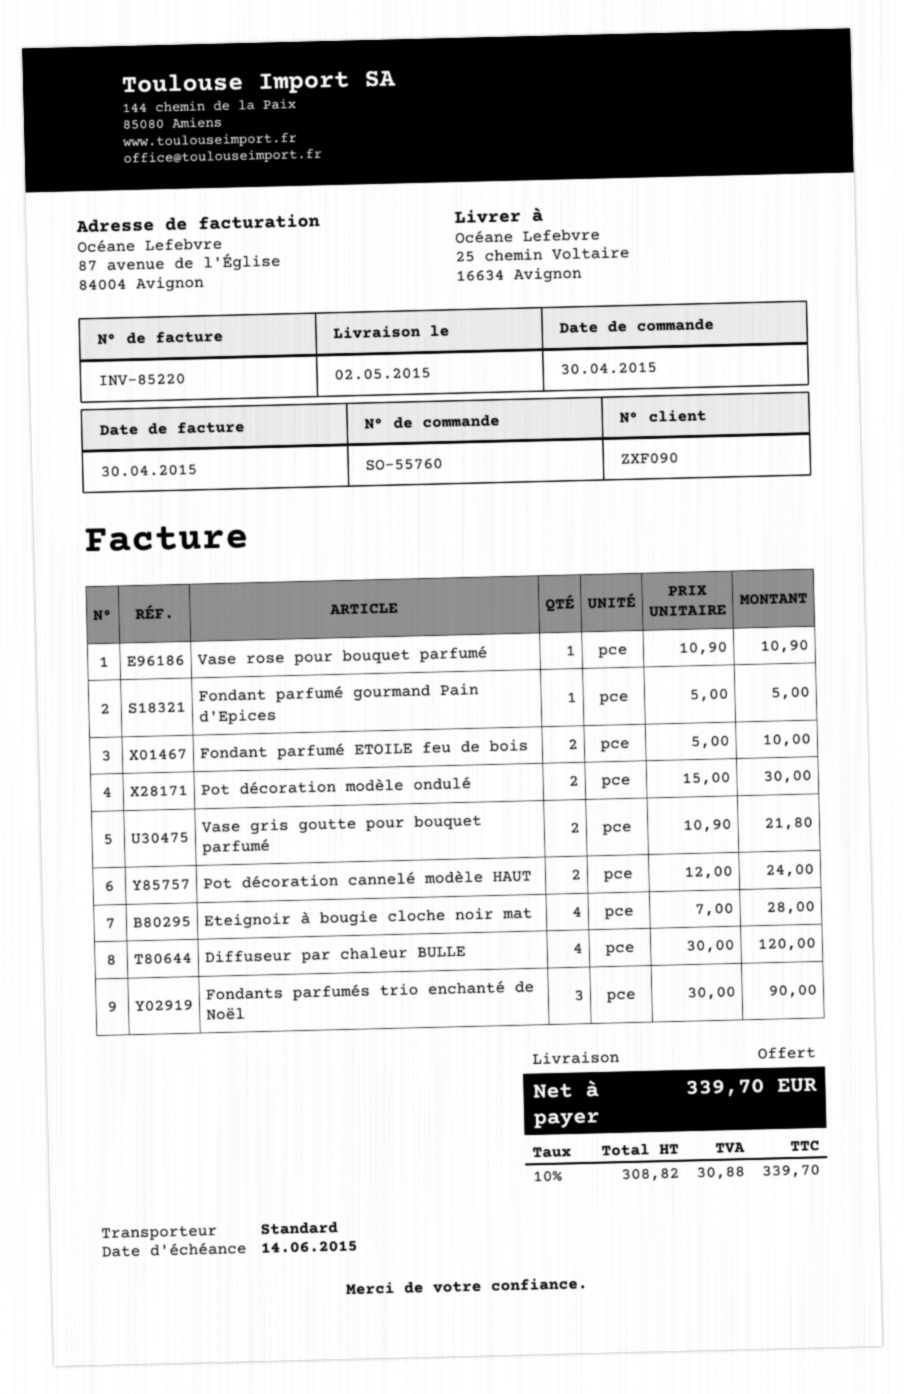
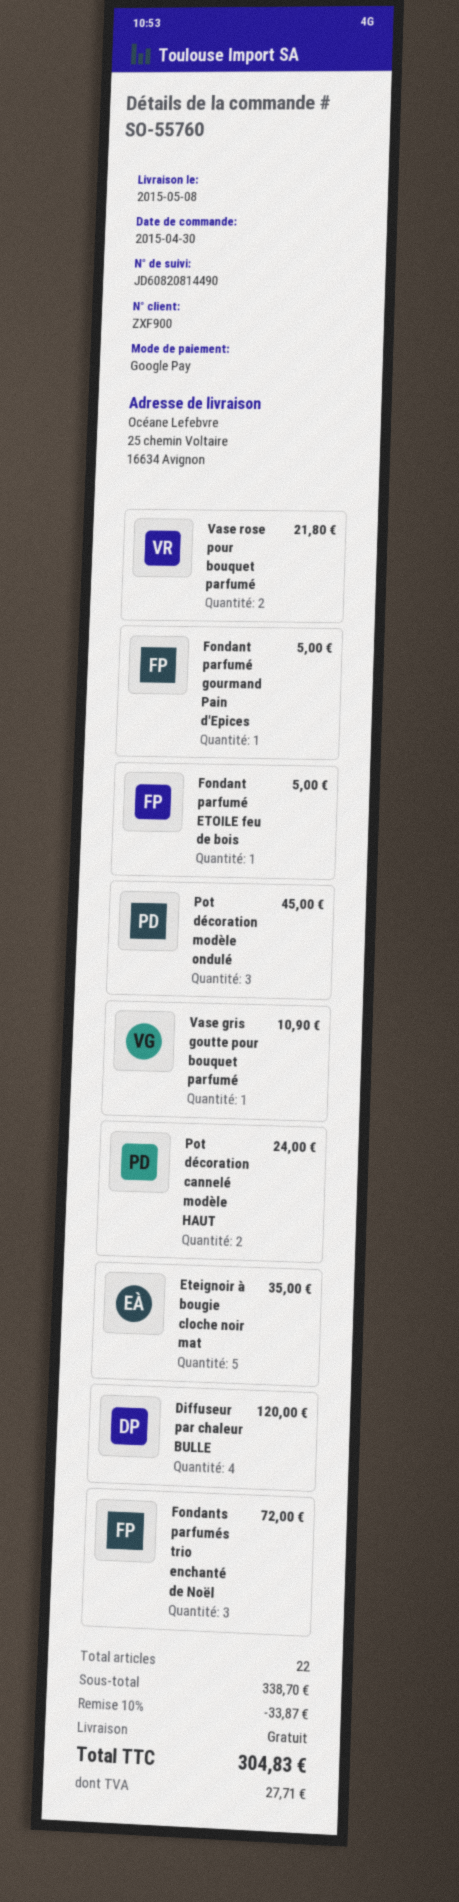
delivery date: 2015-05-02 -> 2015-05-08
customer number: ZXF090 -> ZXF900
Vase rose pour bouquet parfumé: 1 for 10.90 -> 2 for 21.80
Fondant parfumé ETOILE feu de bois: 2 for 10.00 -> 1 for 5.00
Pot décoration modèle ondulé: 2 for 30.00 -> 3 for 45.00
Vase gris goutte pour bouquet parfumé: 2 for 21.80 -> 1 for 10.90
Eteignoir à bougie cloche noir mat: 4 for 28.00 -> 5 for 35.00
Fondants parfumés trio enchanté de Noël: 3 for 90.00 -> 3 for 72.00
discount: none -> 10% = 33.87
tax: 30.88 -> 27.71
total: 339.70 -> 304.83

